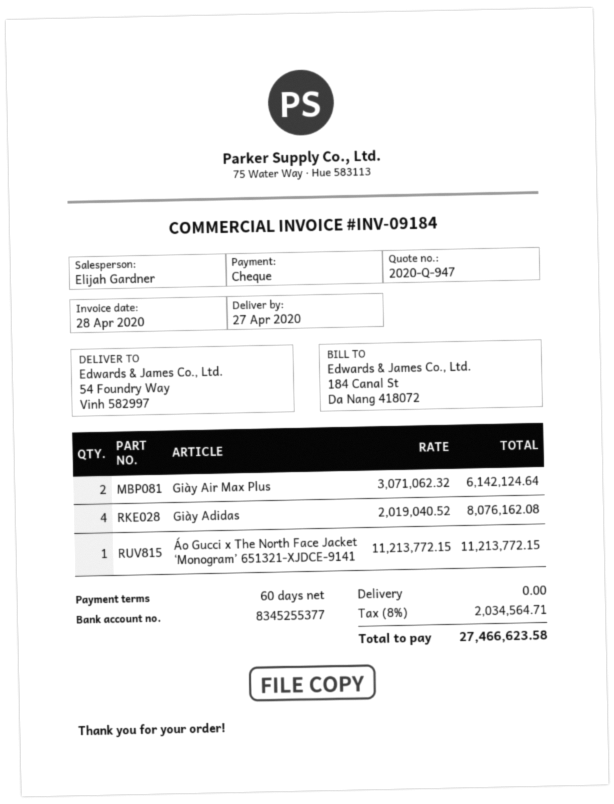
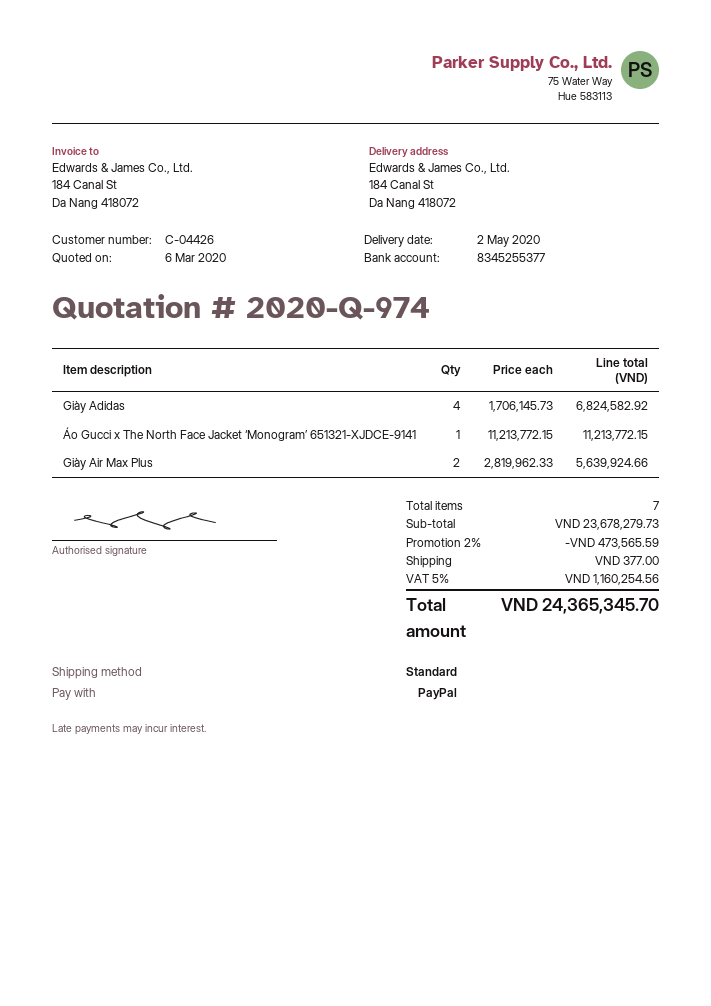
quote number: 2020-Q-947 -> 2020-Q-974
delivery date: 2020-04-27 -> 2020-05-02
payment method: cheque -> PayPal
ship to: 54 Foundry Way, Vinh 582997 -> 184 Canal St, Da Nang 418072
Giày Air Max Plus: 2 x 3071062.32 = 6142124.64 -> 2 x 2819962.33 = 5639924.66
Giày Adidas: 4 x 2019040.52 = 8076162.08 -> 4 x 1706145.73 = 6824582.92
discount: none -> 2% = 473565.59
shipping: 0.00 -> 377.00
tax: 8% = 2034564.71 -> 5% = 1160254.56
total: 27466623.58 -> 24365345.70

